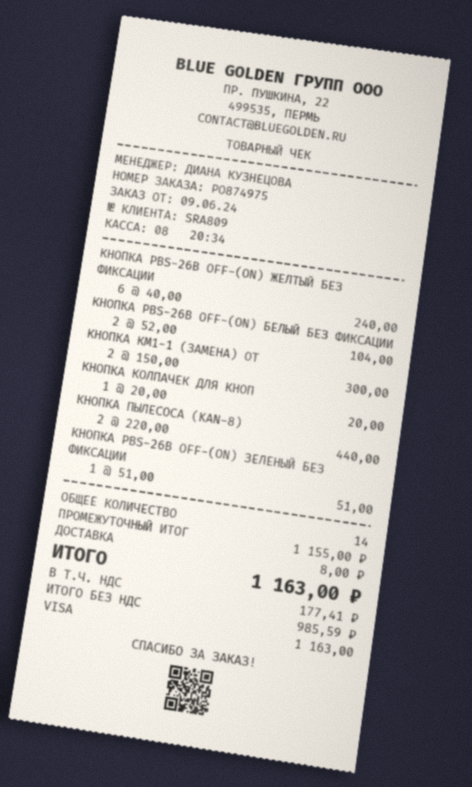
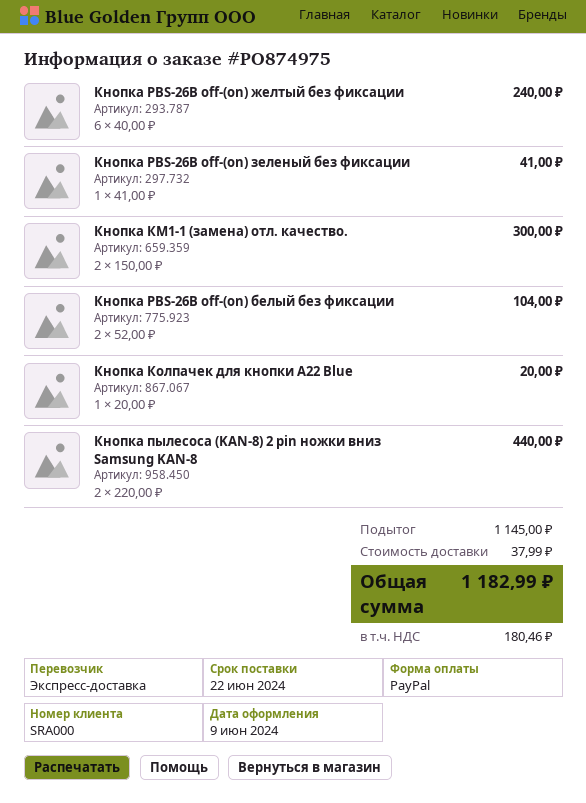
customer number: SRA809 -> SRA000
payment method: Visa -> PayPal
КНОПКА PBS-26B OFF-(ON) ЗЕЛЕНЫЙ БЕЗ ФИКСАЦИИ: 1 x 51.00 = 51.00 -> 1 x 41.00 = 41.00
subtotal: 1155.00 -> 1145.00
shipping: 8.00 -> 37.99
tax: 177.41 -> 180.46
total: 1163.00 -> 1182.99

